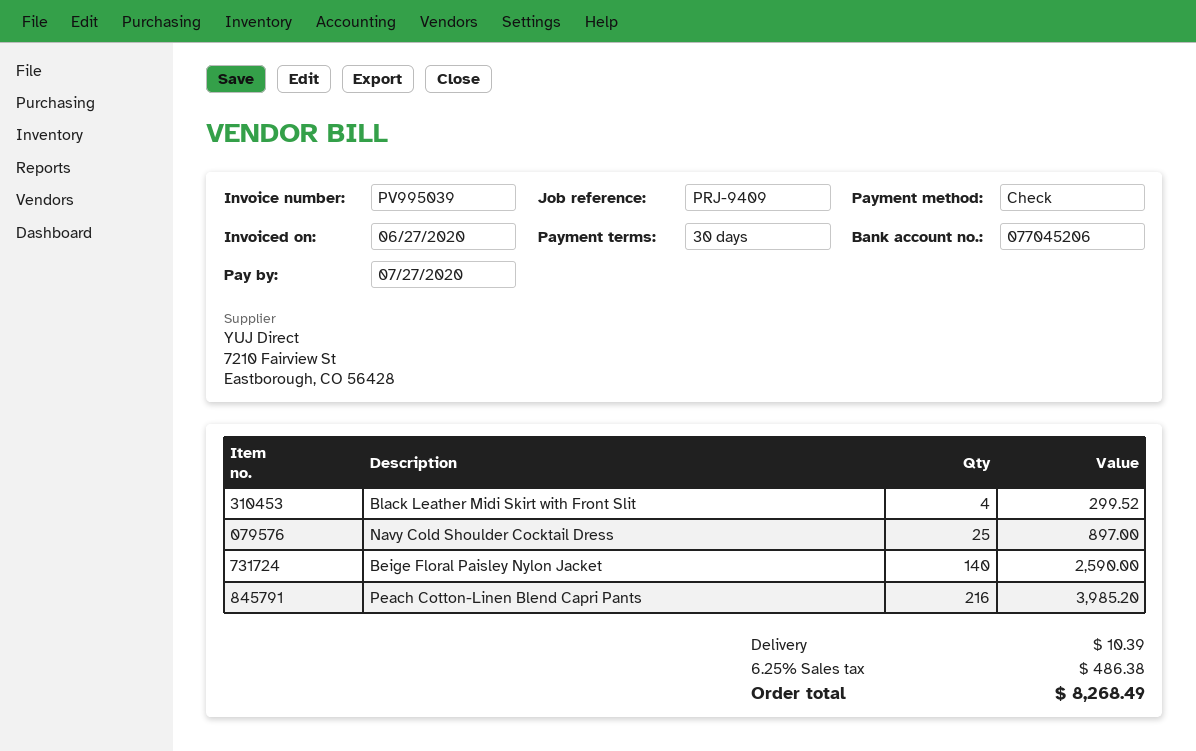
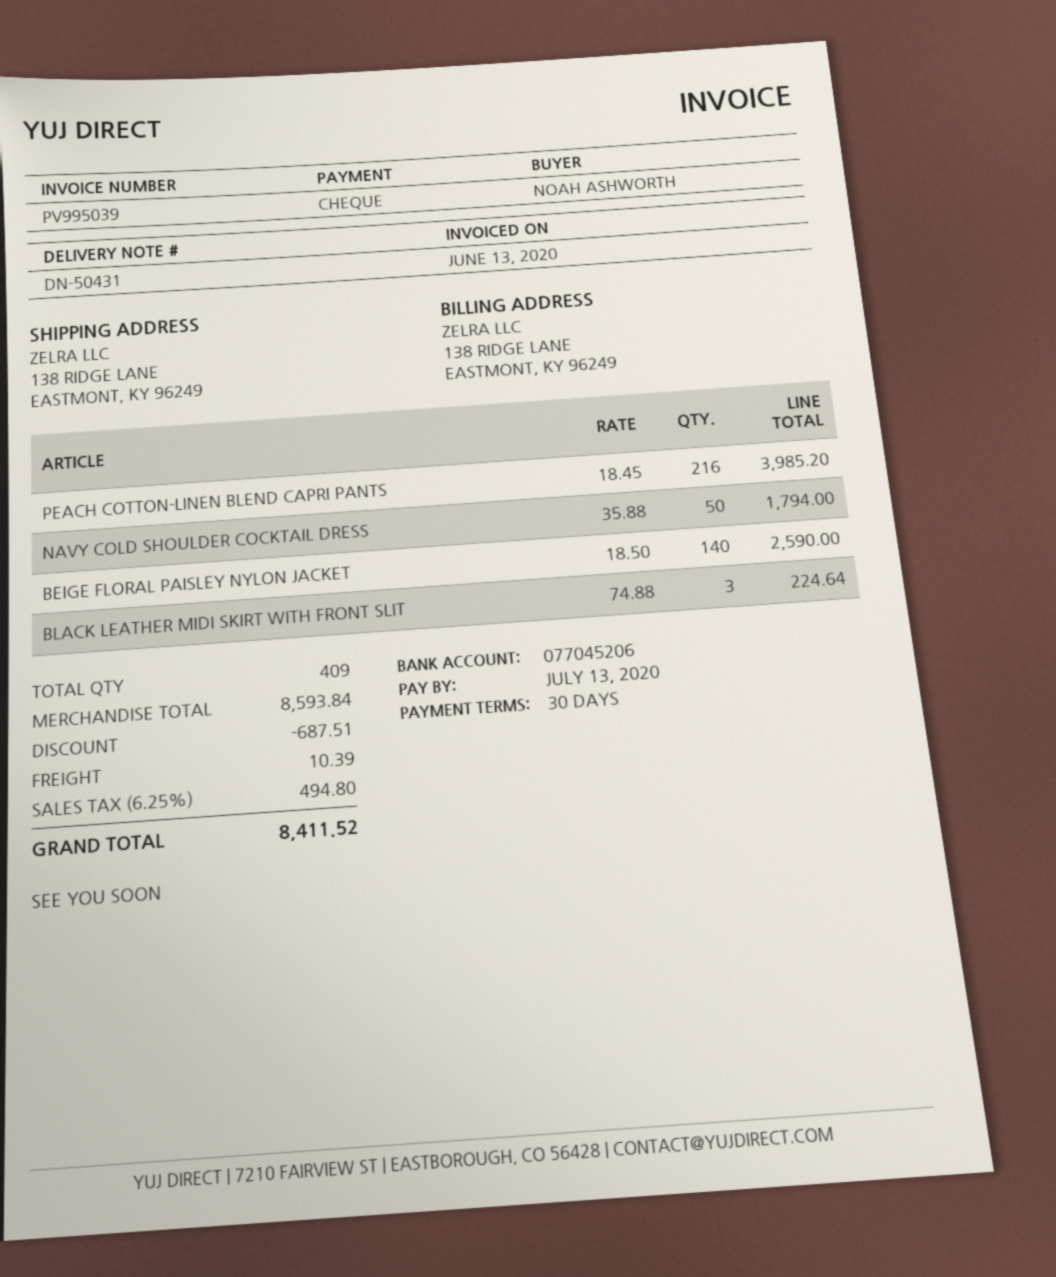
invoice date: 2020-06-27 -> 2020-06-13
due date: 2020-07-27 -> 2020-07-13
Black Leather Midi Skirt with Front Slit: 4 for 299.52 -> 3 for 224.64
Navy Cold Shoulder Cocktail Dress: 25 for 897.00 -> 50 for 1794.00
discount: none -> 687.51
tax: 6.25% = 486.38 -> 6.25% = 494.80
total: 8268.49 -> 8411.52

